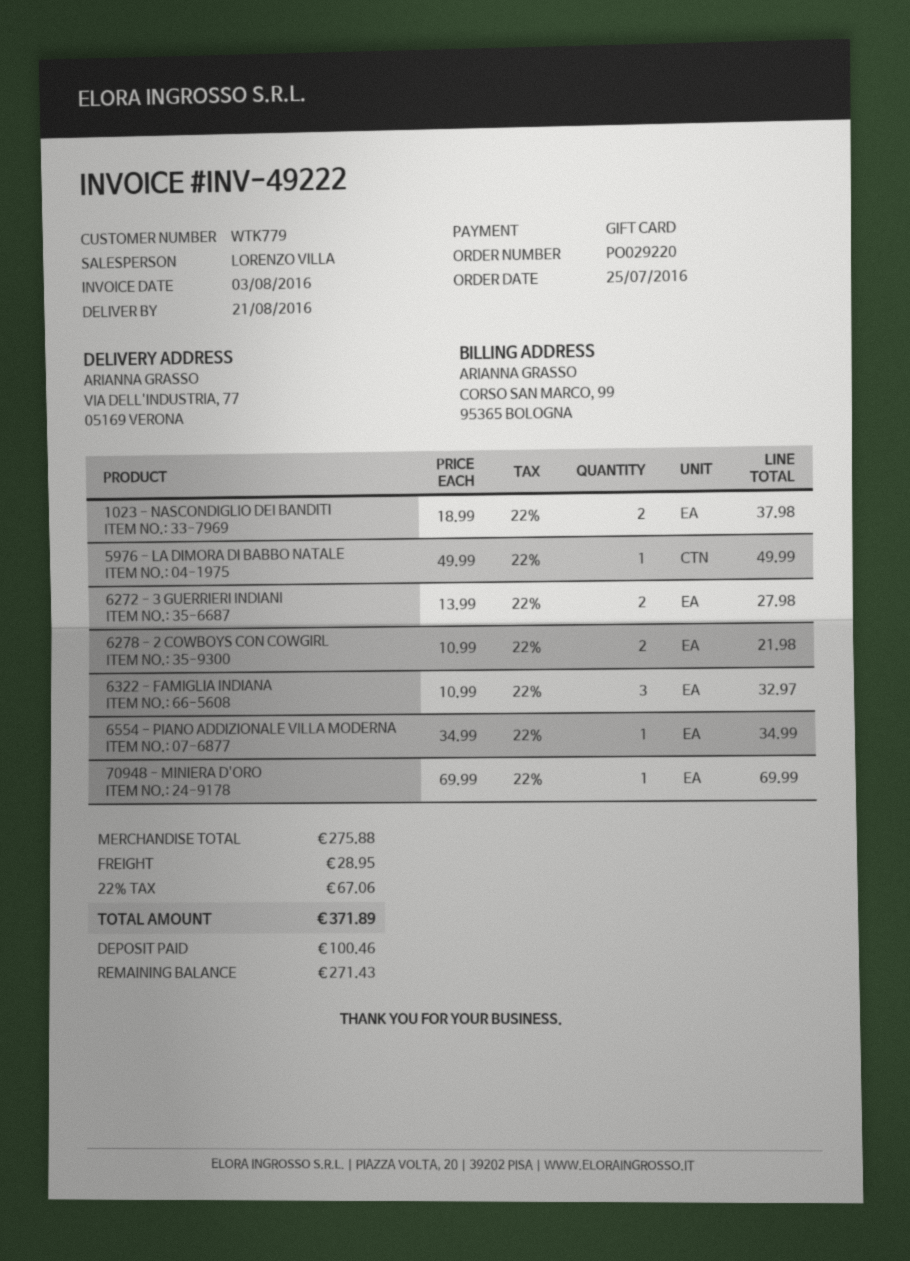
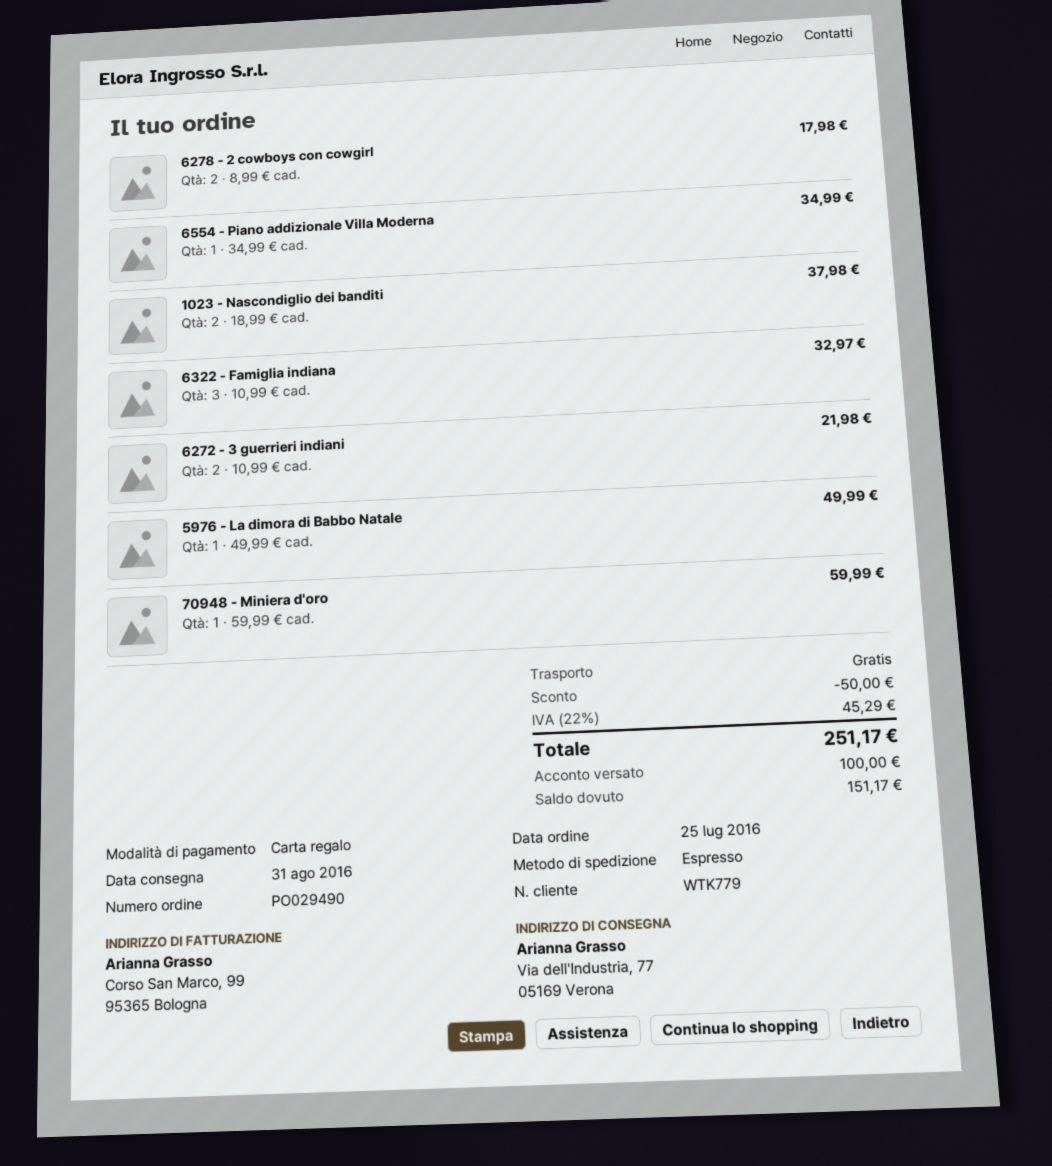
order number: PO029220 -> PO029490
delivery date: 2016-08-21 -> 2016-08-31
6272 - 3 GUERRIERI INDIANI: 2 x 13.99 = 27.98 -> 2 x 10.99 = 21.98
6278 - 2 COWBOYS CON COWGIRL: 2 x 10.99 = 21.98 -> 2 x 8.99 = 17.98
70948 - MINIERA D'ORO: 1 x 69.99 = 69.99 -> 1 x 59.99 = 59.99
discount: none -> 50.00
shipping: 28.95 -> 0.00
tax: 22% = 67.06 -> 22% = 45.29
total: 371.89 -> 251.17
deposit: 100.46 -> 100.00
balance: 271.43 -> 151.17

